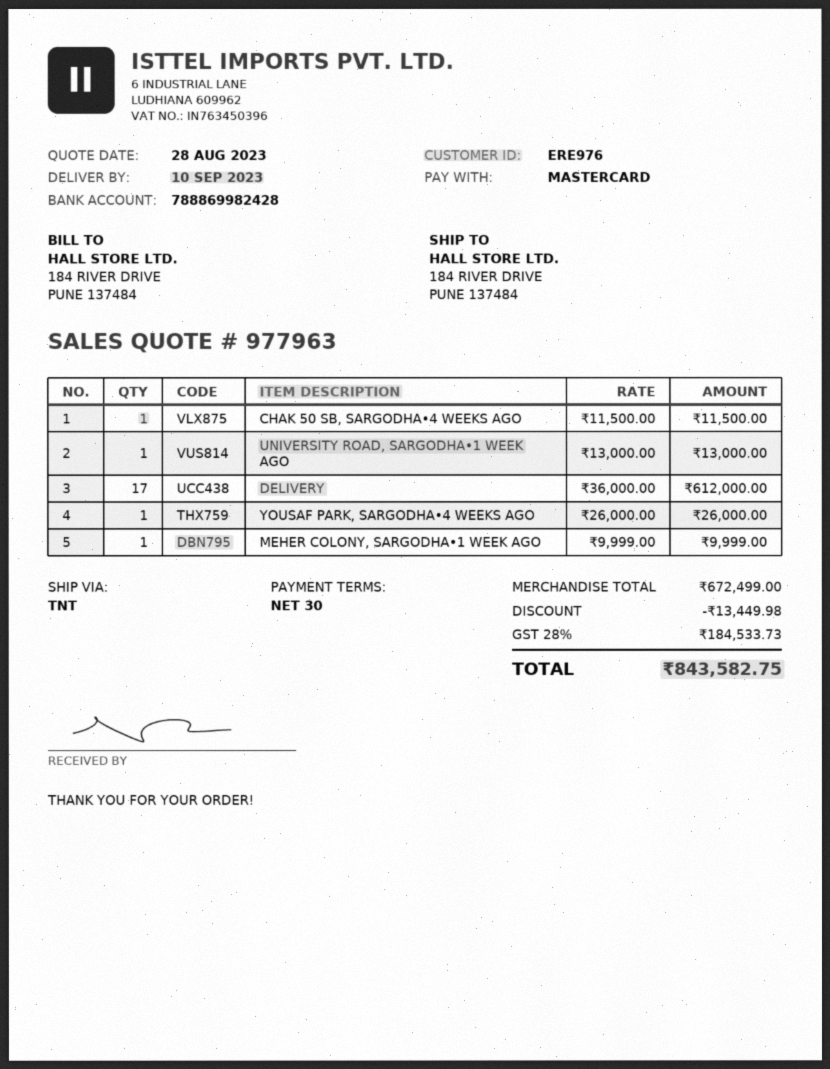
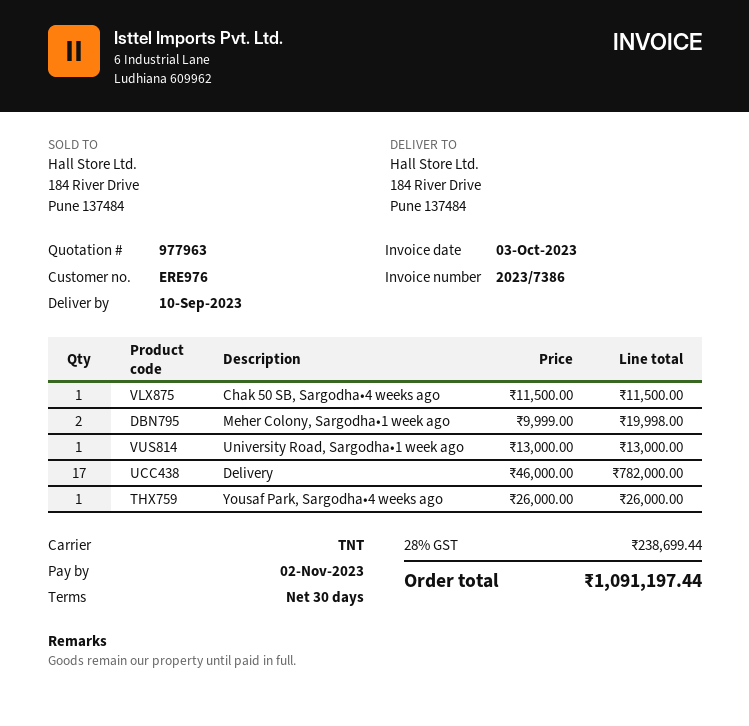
DELIVERY: 17 x 36000.00 = 612000.00 -> 17 x 46000.00 = 782000.00
MEHER COLONY, SARGODHA•1 WEEK AGO: 1 x 9999.00 = 9999.00 -> 2 x 9999.00 = 19998.00
discount: 13449.98 -> none
tax: 28% = 184533.73 -> 28% = 238699.44
total: 843582.75 -> 1091197.44

